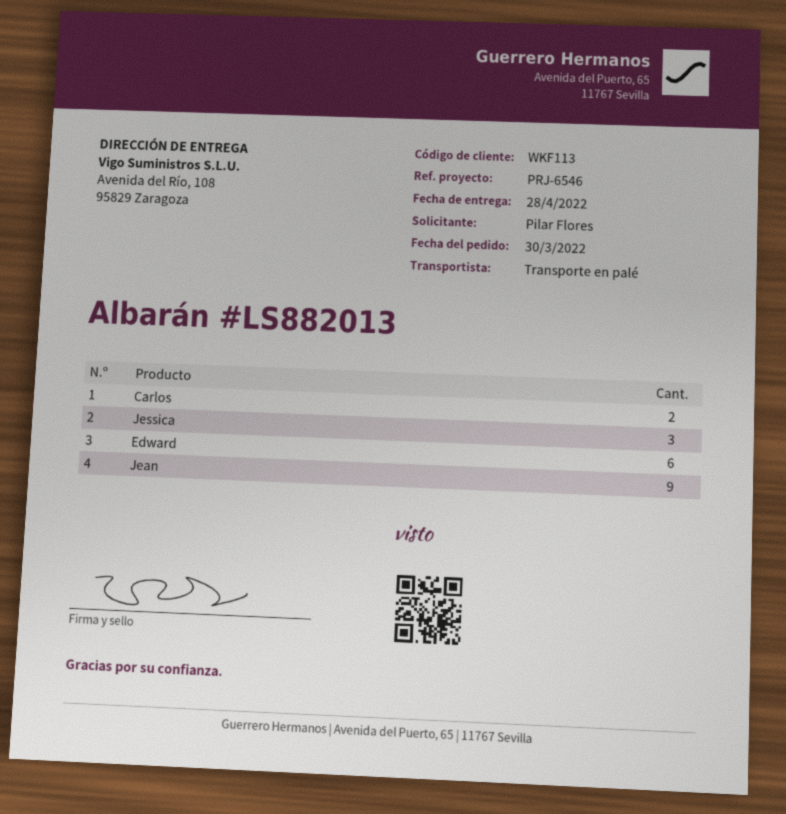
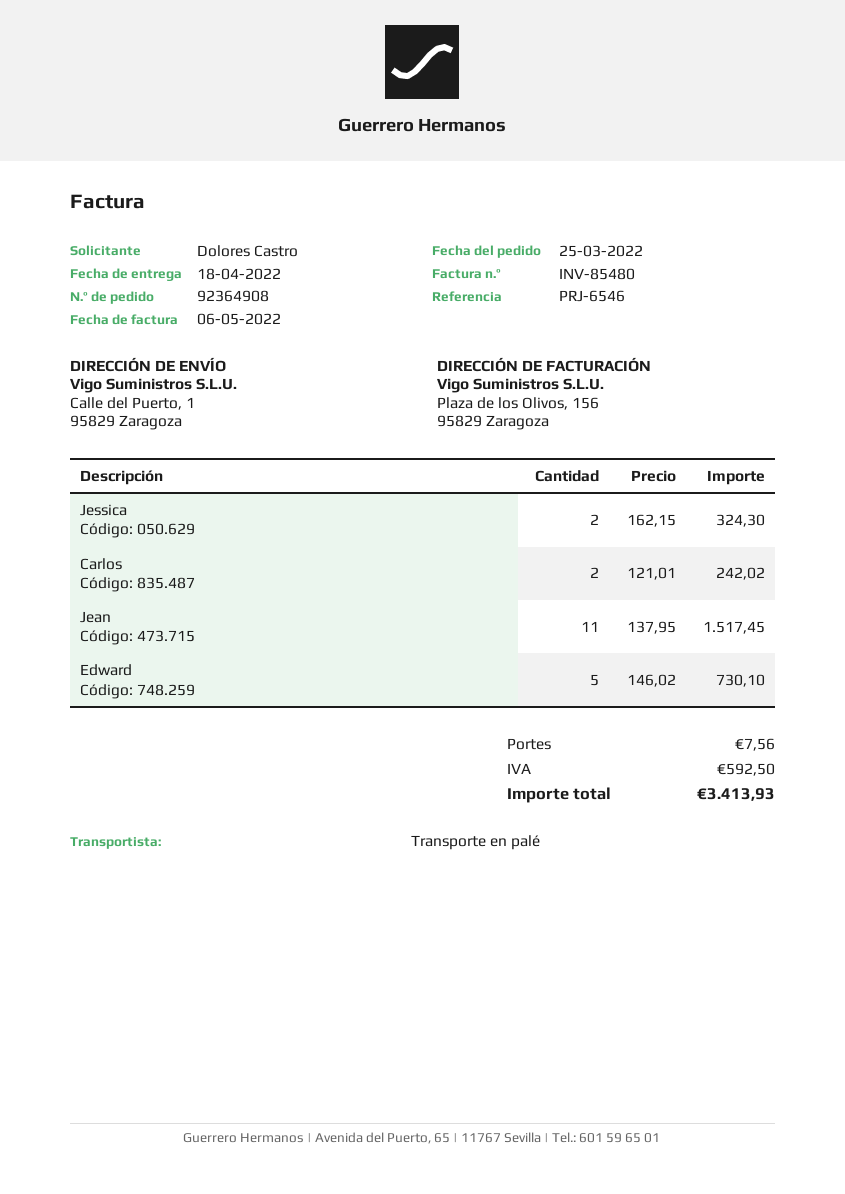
order date: 2022-03-30 -> 2022-03-25
delivery date: 2022-04-28 -> 2022-04-18
ordered by: Pilar Flores -> Dolores Castro
ship to: Avenida del Río, 108, 95829 Zaragoza -> Calle del Puerto, 1, 95829 Zaragoza
Jessica: 3 -> 2
Edward: 6 -> 5
Jean: 9 -> 11

